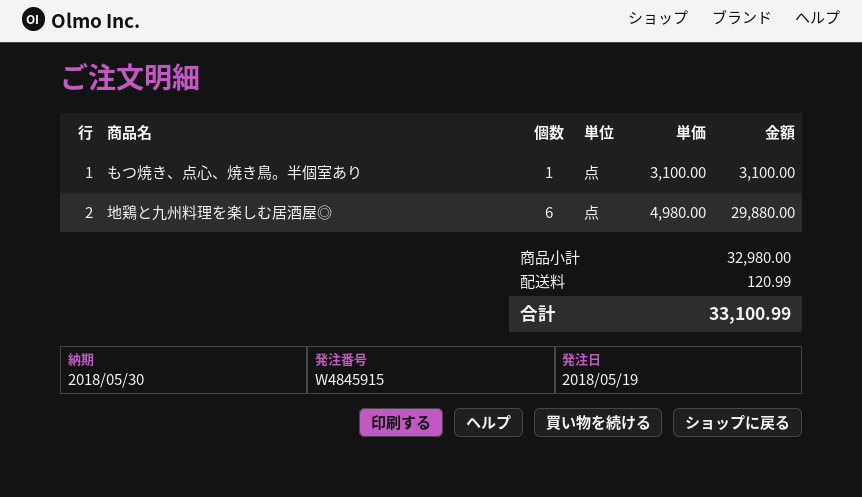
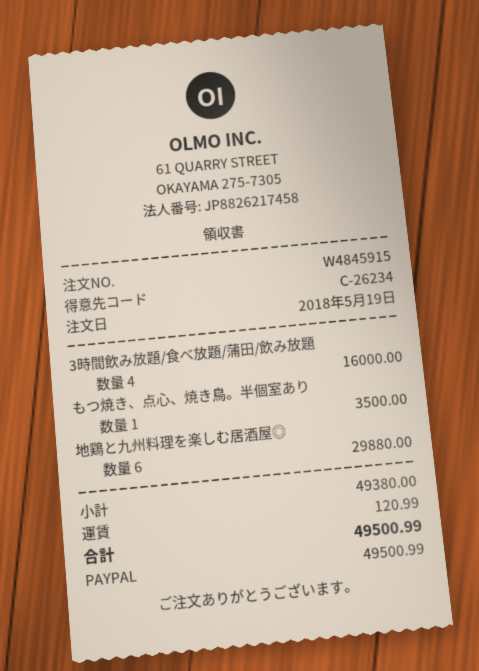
もつ焼き、点心、焼き鳥。半個室あり: 1 for 3100.00 -> 1 for 3500.00
3時間飲み放題/食べ放題/蒲田/飲み放題: none -> 4 for 16000.00
subtotal: 32980.00 -> 49380.00
total: 33100.99 -> 49500.99

